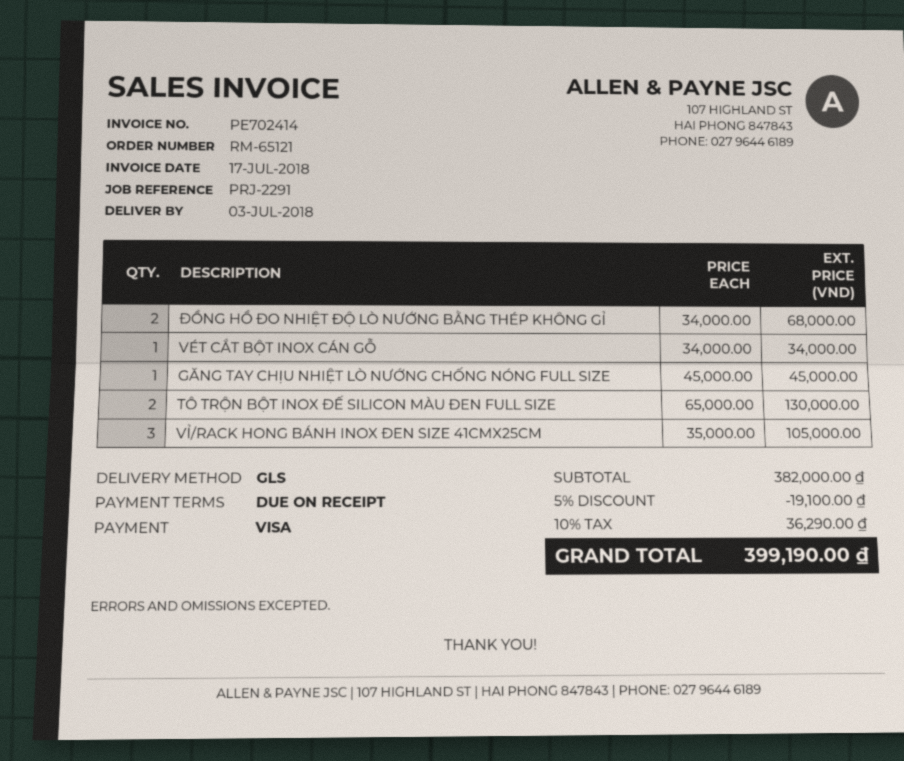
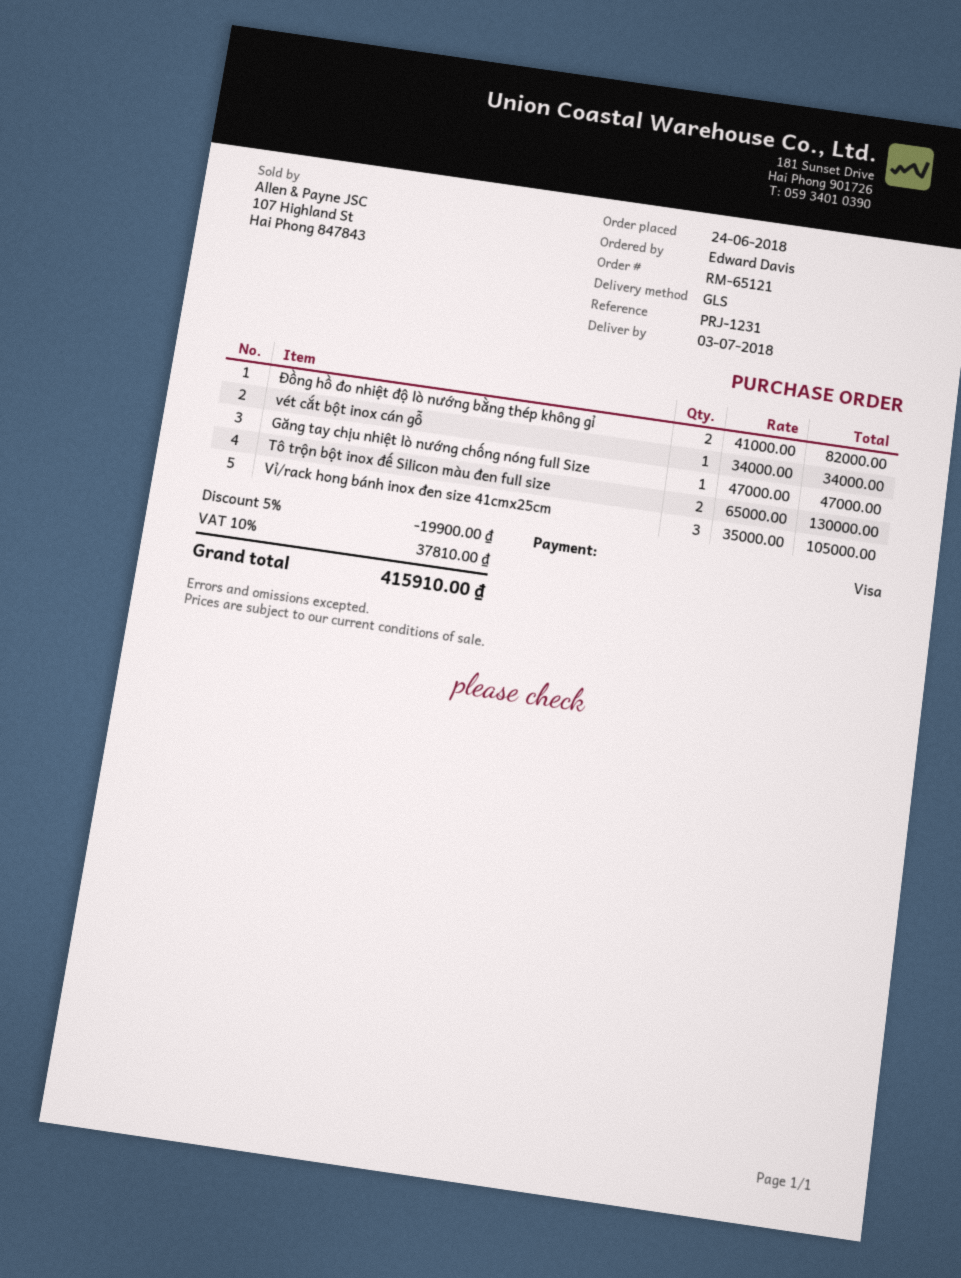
reference: PRJ-2291 -> PRJ-1231
ĐỒNG HỒ ĐO NHIỆT ĐỘ LÒ NƯỚNG BẰNG THÉP KHÔNG GỈ: 2 x 34000.00 = 68000.00 -> 2 x 41000.00 = 82000.00
GĂNG TAY CHỊU NHIỆT LÒ NƯỚNG CHỐNG NÓNG FULL SIZE: 1 x 45000.00 = 45000.00 -> 1 x 47000.00 = 47000.00
discount: 5% = 19100.00 -> 5% = 19900.00
tax: 10% = 36290.00 -> 10% = 37810.00
total: 399190.00 -> 415910.00

